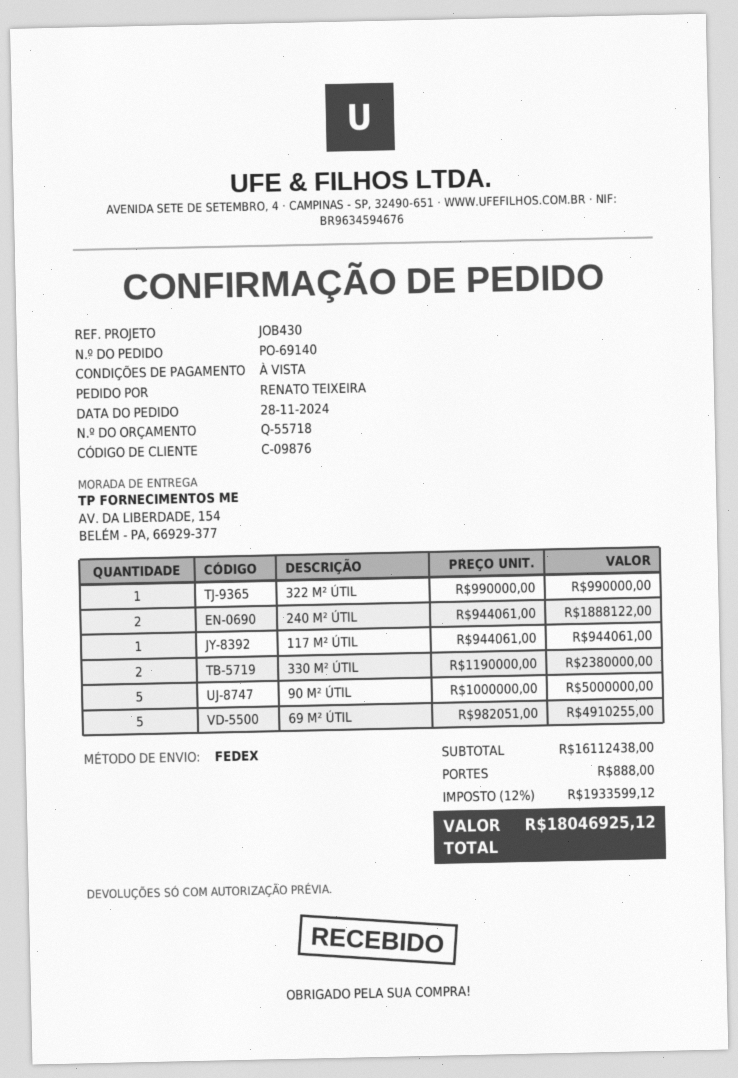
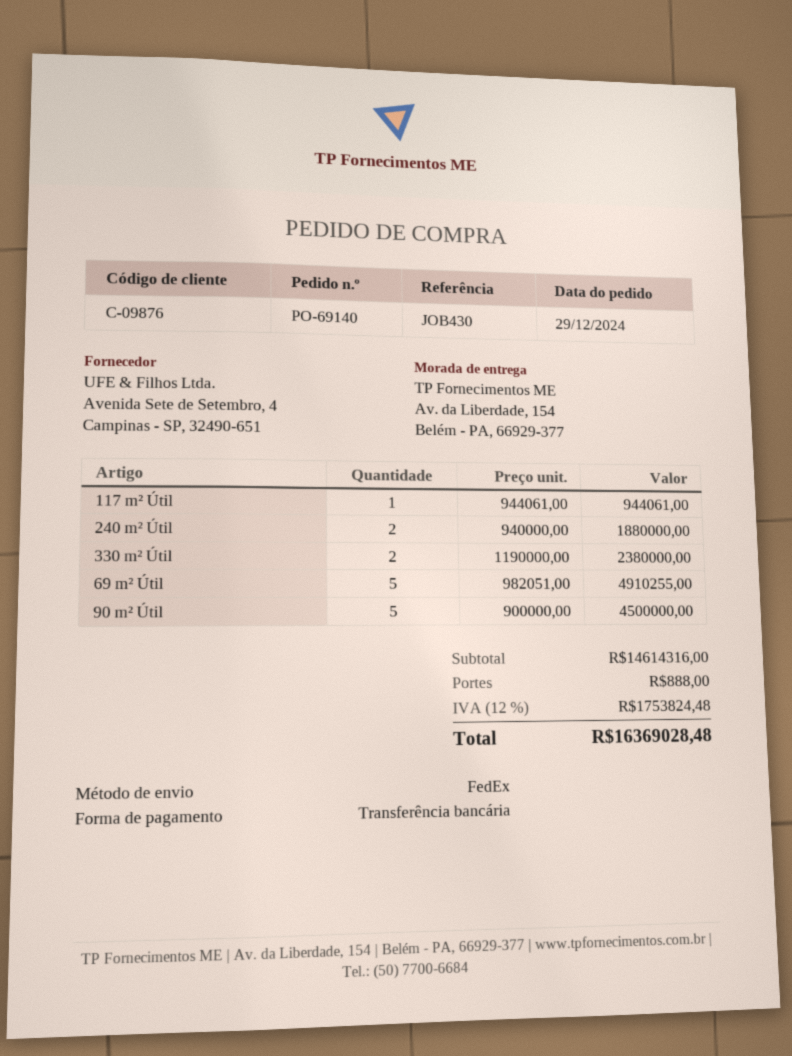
order date: 2024-11-28 -> 2024-12-29
322 M² ÚTIL: 1 x 990000.00 = 990000.00 -> none
240 M² ÚTIL: 2 x 944061.00 = 1888122.00 -> 2 x 940000.00 = 1880000.00
90 M² ÚTIL: 5 x 1000000.00 = 5000000.00 -> 5 x 900000.00 = 4500000.00
subtotal: 16112438.00 -> 14614316.00
tax: 12% = 1933599.12 -> 12% = 1753824.48
total: 18046925.12 -> 16369028.48

